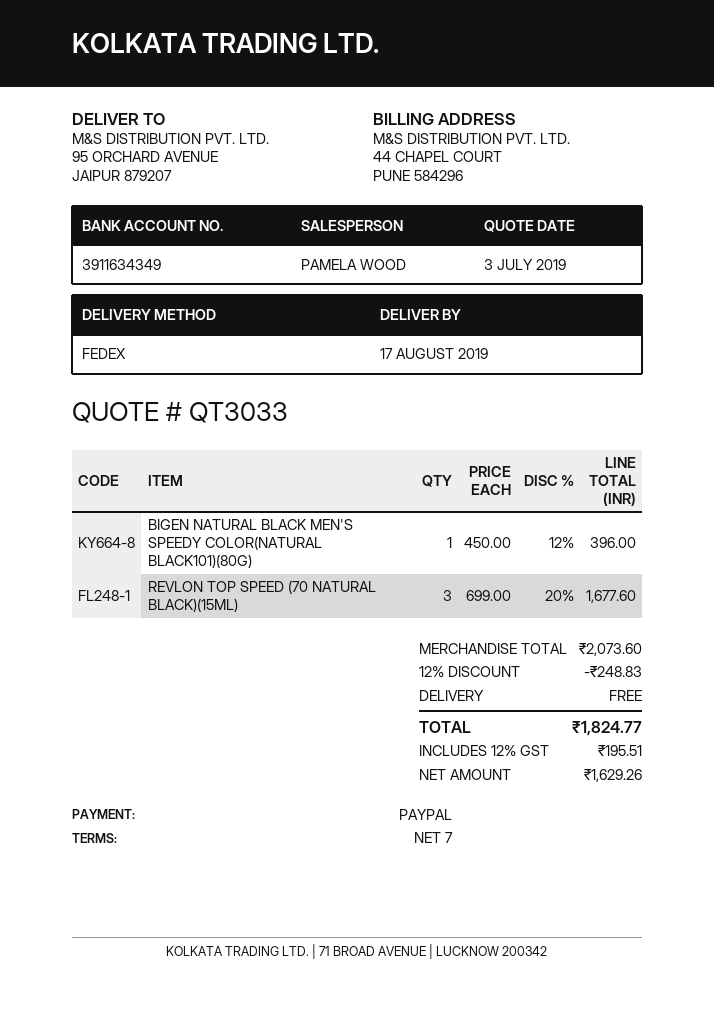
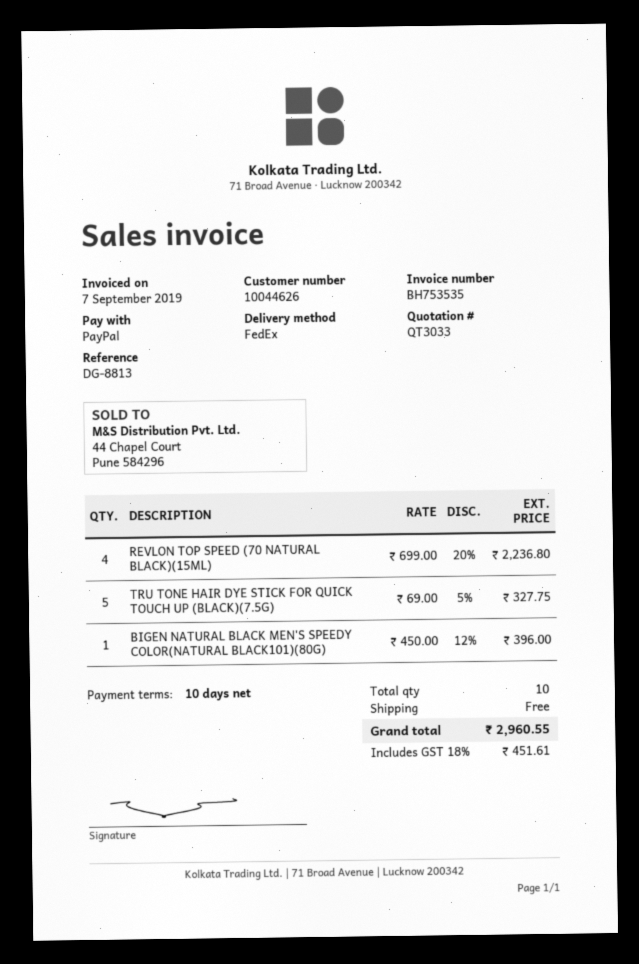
payment terms: 7 days -> 10 days
REVLON TOP SPEED (70 NATURAL BLACK)(15ML): 3 x 699.00 - 20% = 1677.60 -> 4 x 699.00 - 20% = 2236.80
TRU TONE HAIR DYE STICK FOR QUICK TOUCH UP (BLACK)(7.5G): none -> 5 x 69.00 - 5% = 327.75
discount: 12% = 248.83 -> none
tax: 12% = 195.51 -> 18% = 451.61
total: 1824.77 -> 2960.55

